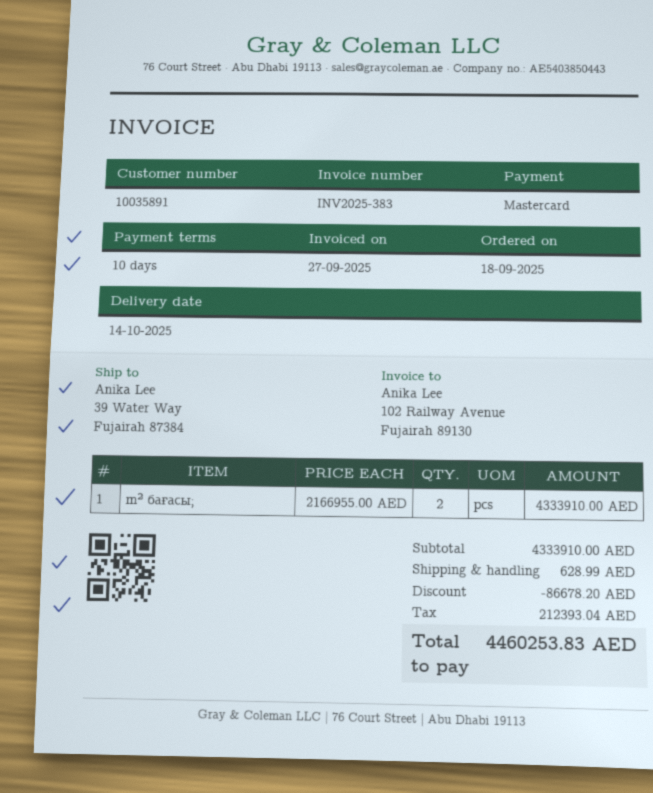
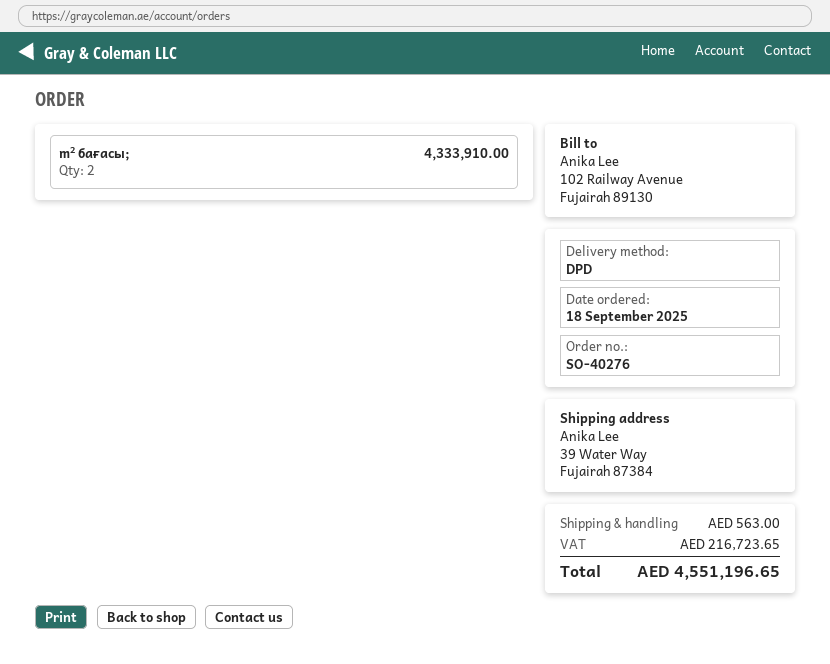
discount: 86678.20 -> none
shipping: 628.99 -> 563.00
tax: 212393.04 -> 216723.65
total: 4460253.83 -> 4551196.65

